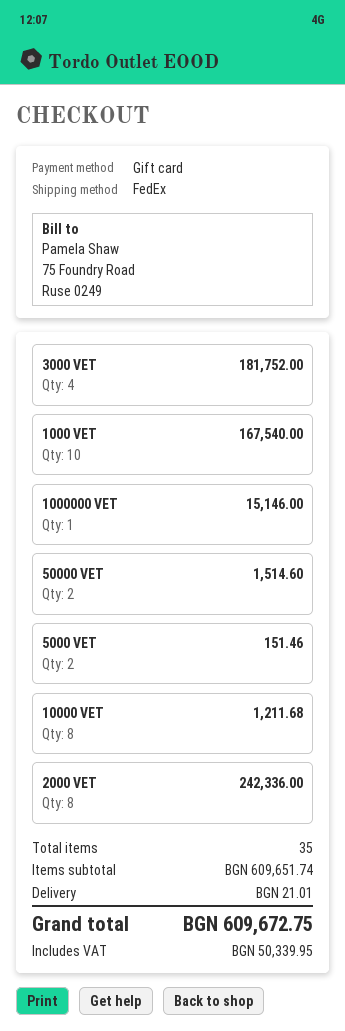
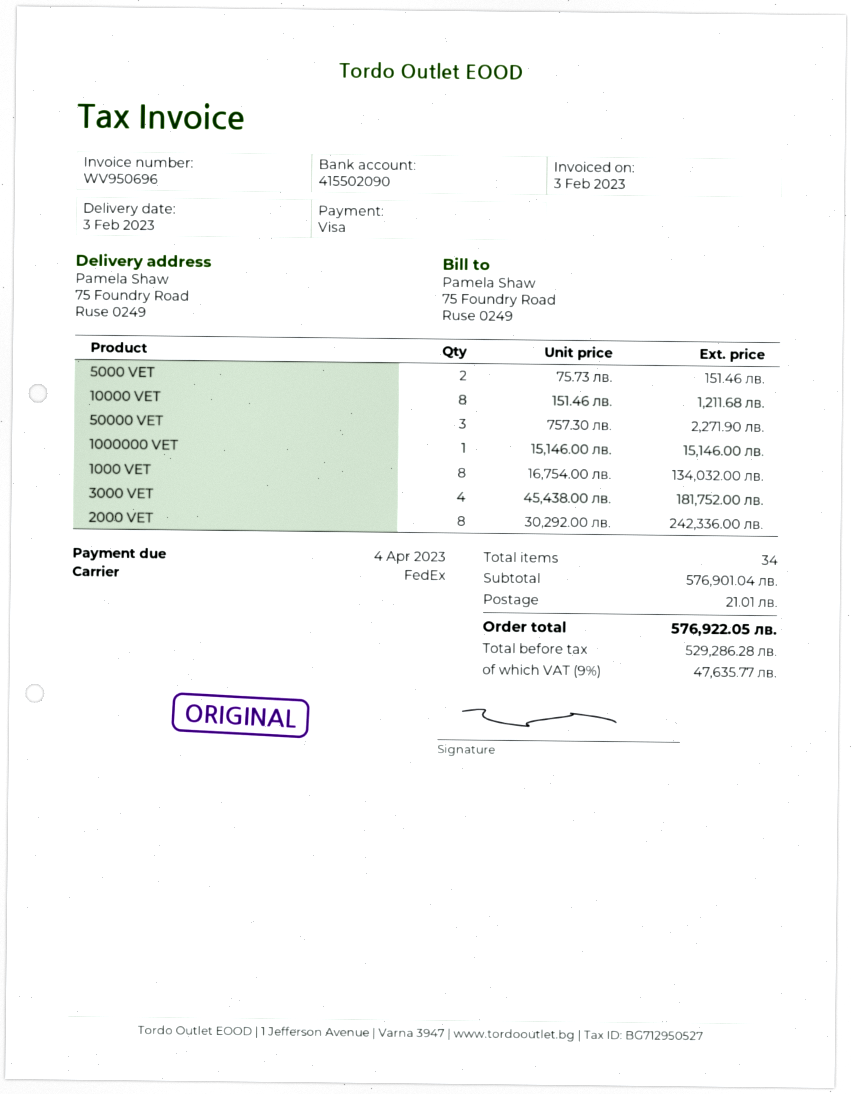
payment method: gift card -> Visa
1000 VET: 10 for 167540.00 -> 8 for 134032.00
50000 VET: 2 for 1514.60 -> 3 for 2271.90
total quantity: 35 -> 34
subtotal: 609651.74 -> 576901.04
tax: 50339.95 -> 47635.77
total: 609672.75 -> 576922.05

